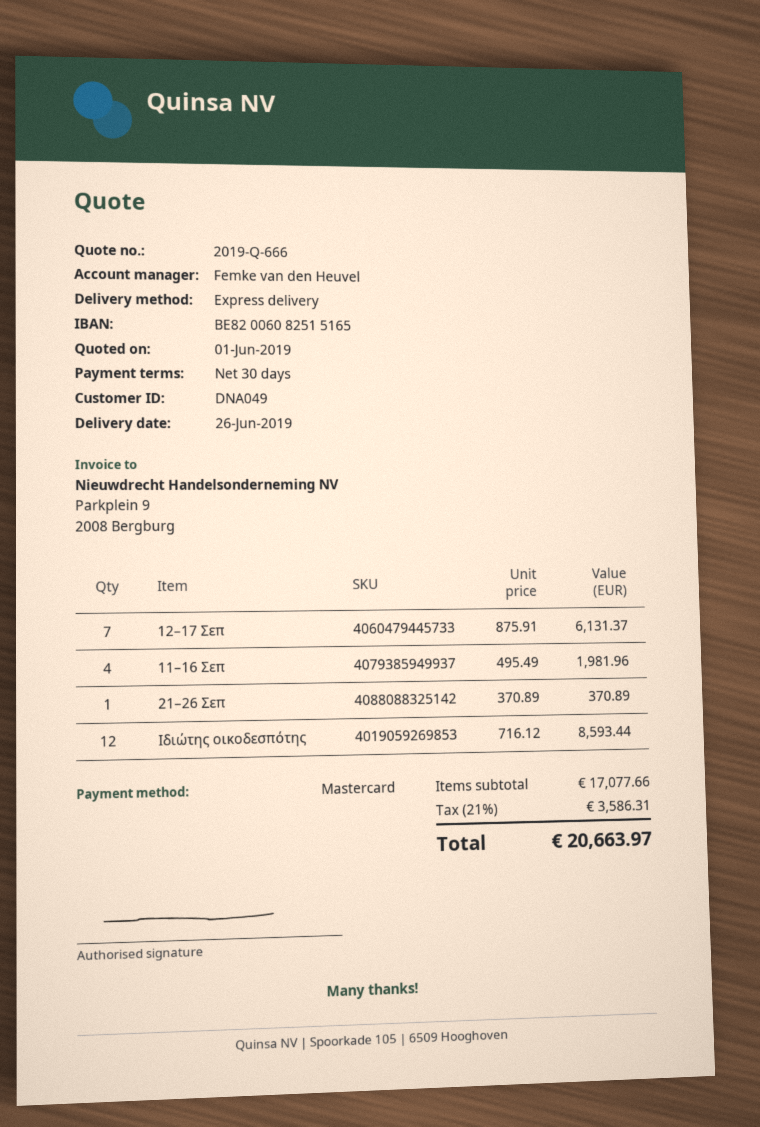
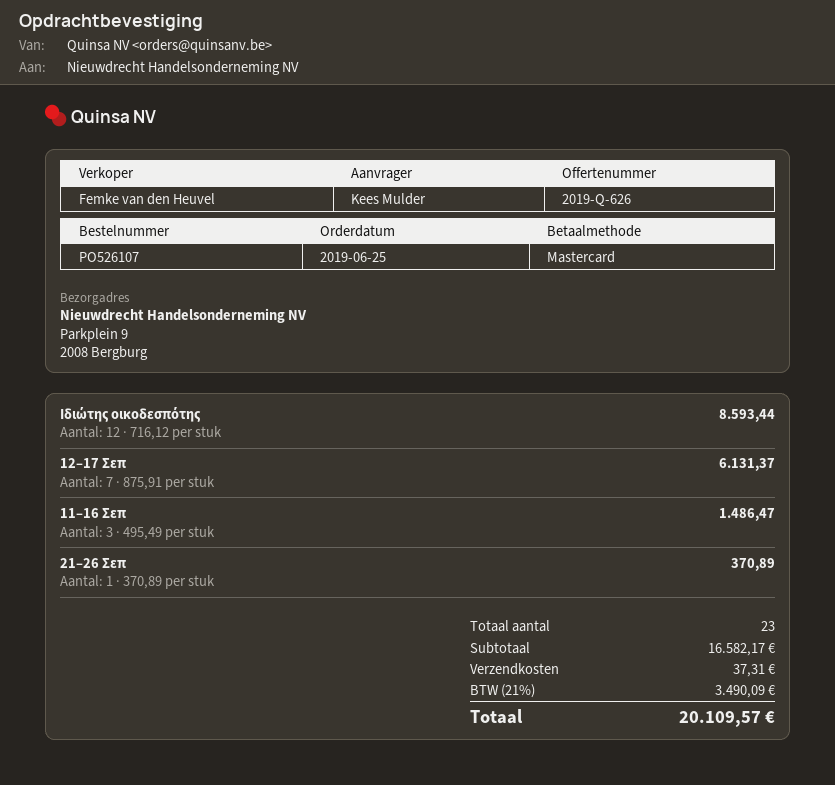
quote number: 2019-Q-666 -> 2019-Q-626
11–16 Σεπ: 4 x 495.49 = 1981.96 -> 3 x 495.49 = 1486.47
subtotal: 17077.66 -> 16582.17
shipping: none -> 37.31
tax: 21% = 3586.31 -> 21% = 3490.09
total: 20663.97 -> 20109.57

